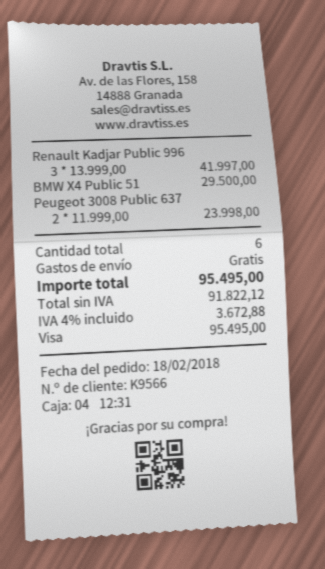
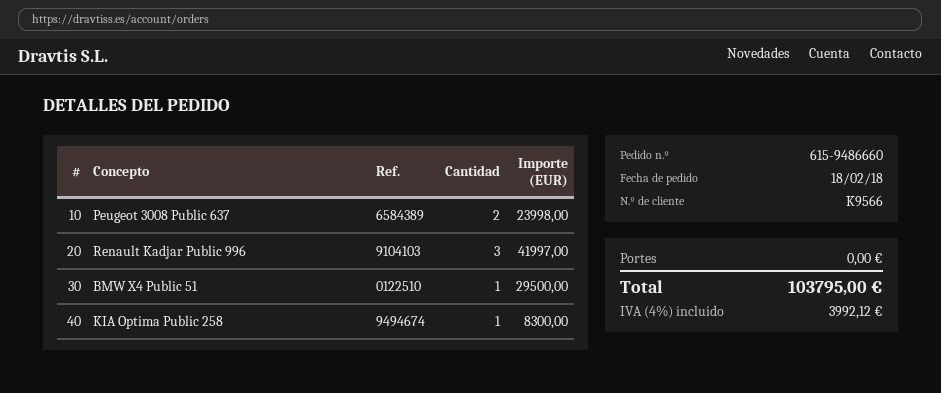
KIA Optima Public 258: none -> 1 for 8300.00
tax: 4% = 3672.88 -> 4% = 3992.12
total: 95495.00 -> 103795.00

